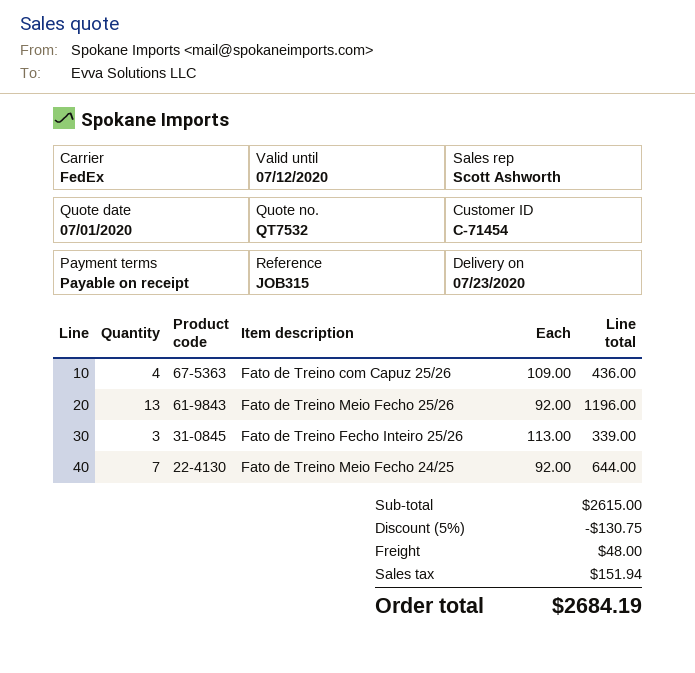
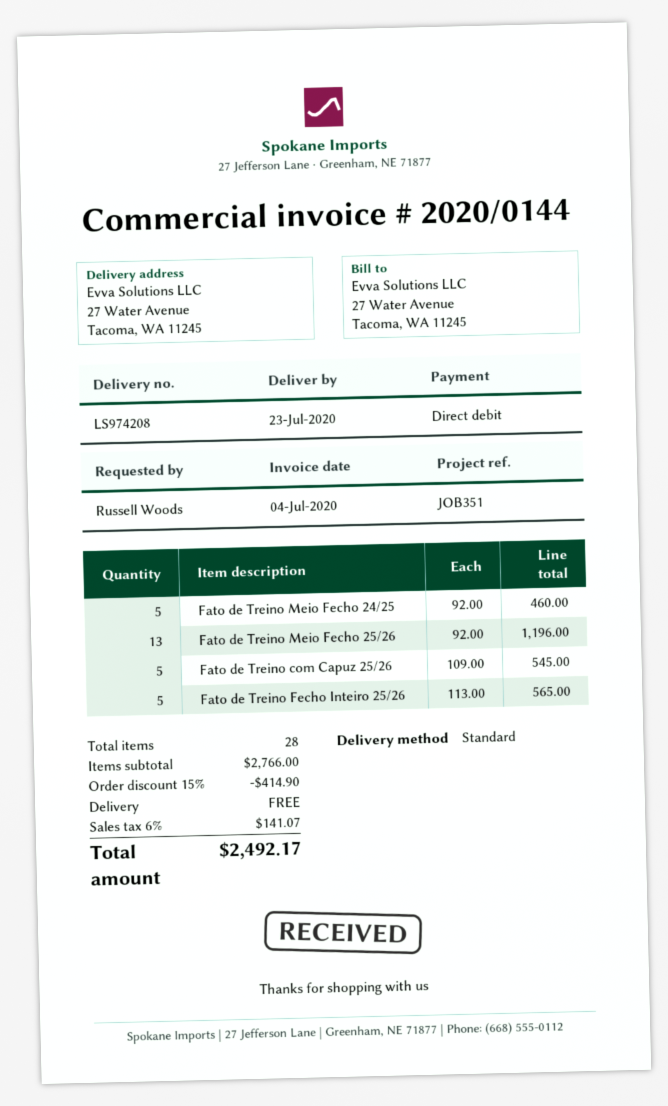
reference: JOB315 -> JOB351
shipping method: FedEx -> standard
Fato de Treino com Capuz 25/26: 4 x 109.00 = 436.00 -> 5 x 109.00 = 545.00
Fato de Treino Fecho Inteiro 25/26: 3 x 113.00 = 339.00 -> 5 x 113.00 = 565.00
Fato de Treino Meio Fecho 24/25: 7 x 92.00 = 644.00 -> 5 x 92.00 = 460.00
subtotal: 2615.00 -> 2766.00
discount: 5% = 130.75 -> 15% = 414.90
shipping: 48.00 -> 0.00
tax: 151.94 -> 141.07
total: 2684.19 -> 2492.17

